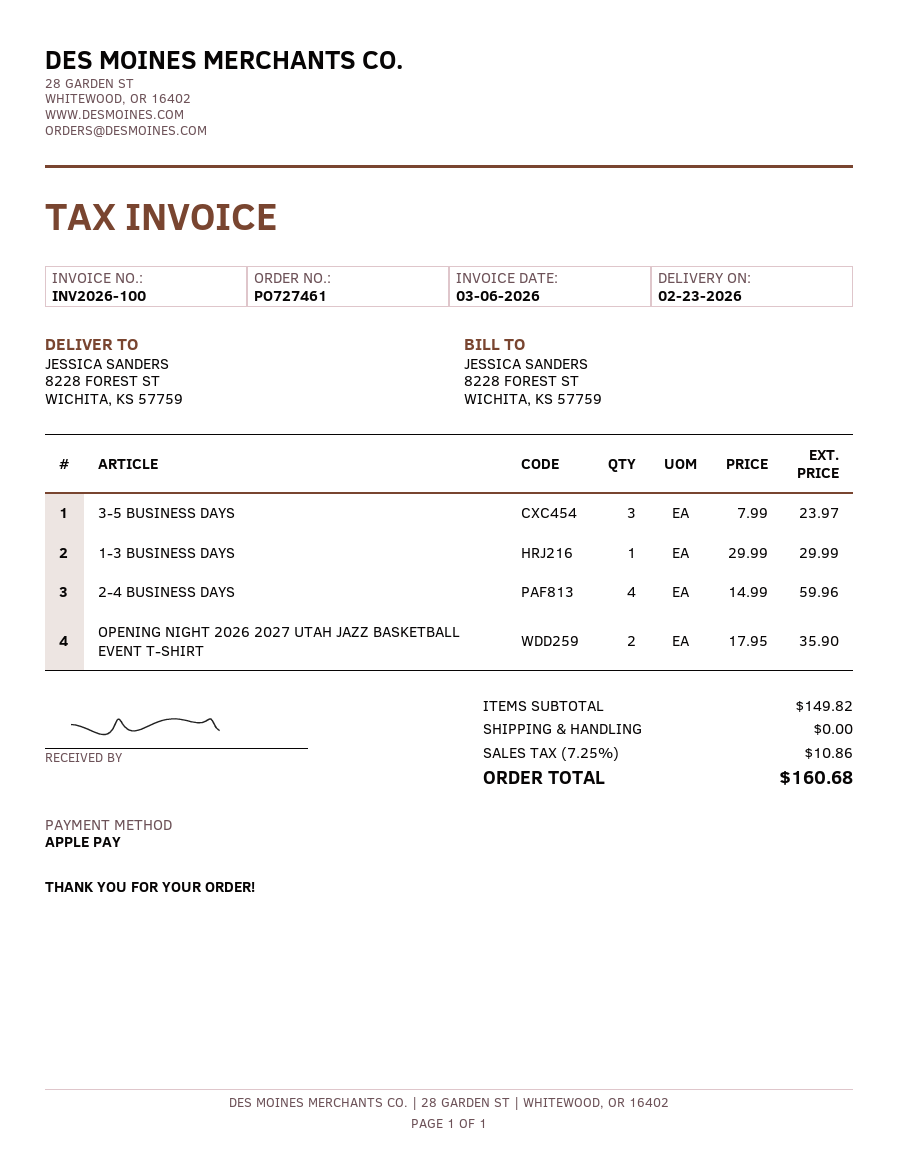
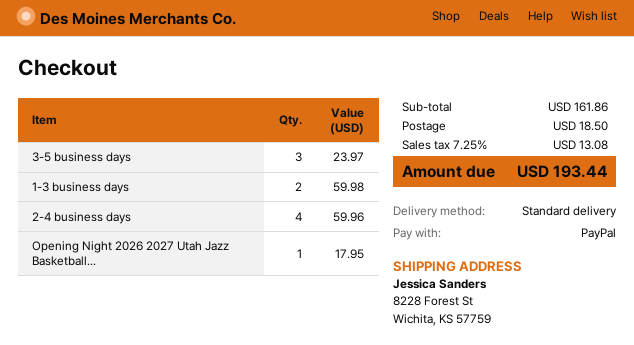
payment method: Apple Pay -> PayPal
1-3 BUSINESS DAYS: 1 for 29.99 -> 2 for 59.98
OPENING NIGHT 2026 2027 UTAH JAZZ BASKETBALL EVENT T-SHIRT: 2 for 35.90 -> 1 for 17.95
subtotal: 149.82 -> 161.86
shipping: 0.00 -> 18.50
tax: 7.25% = 10.86 -> 7.25% = 13.08
total: 160.68 -> 193.44

